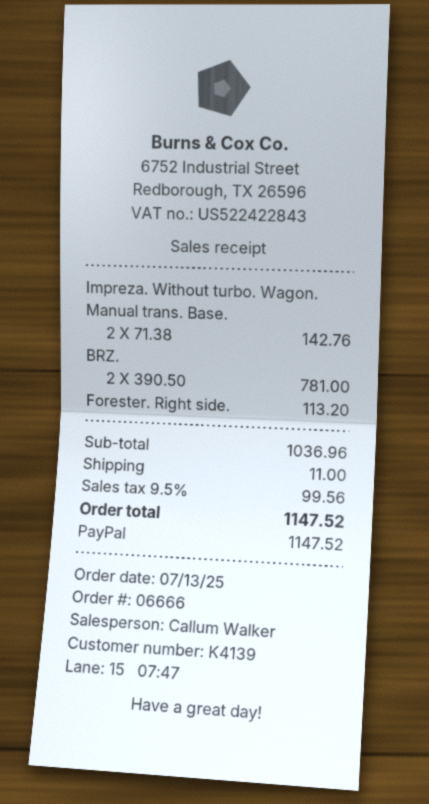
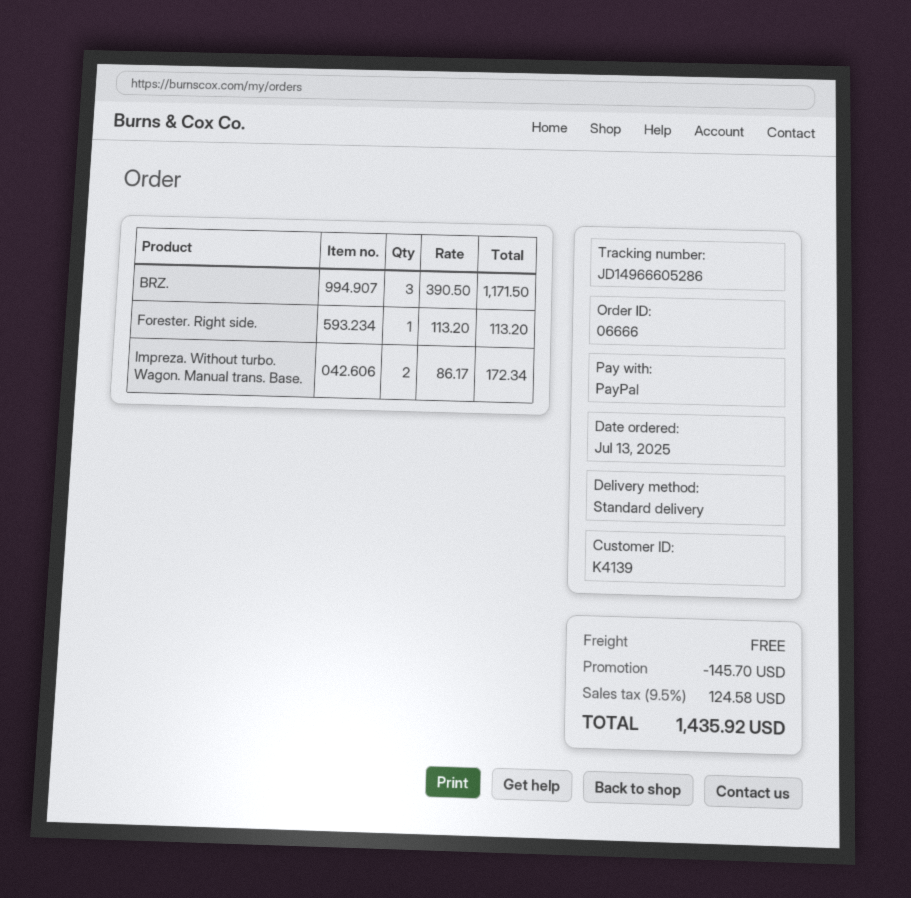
Impreza. Without turbo. Wagon. Manual trans. Base.: 2 x 71.38 = 142.76 -> 2 x 86.17 = 172.34
BRZ.: 2 x 390.50 = 781.00 -> 3 x 390.50 = 1171.50
discount: none -> 145.70
shipping: 11.00 -> 0.00
tax: 9.5% = 99.56 -> 9.5% = 124.58
total: 1147.52 -> 1435.92

